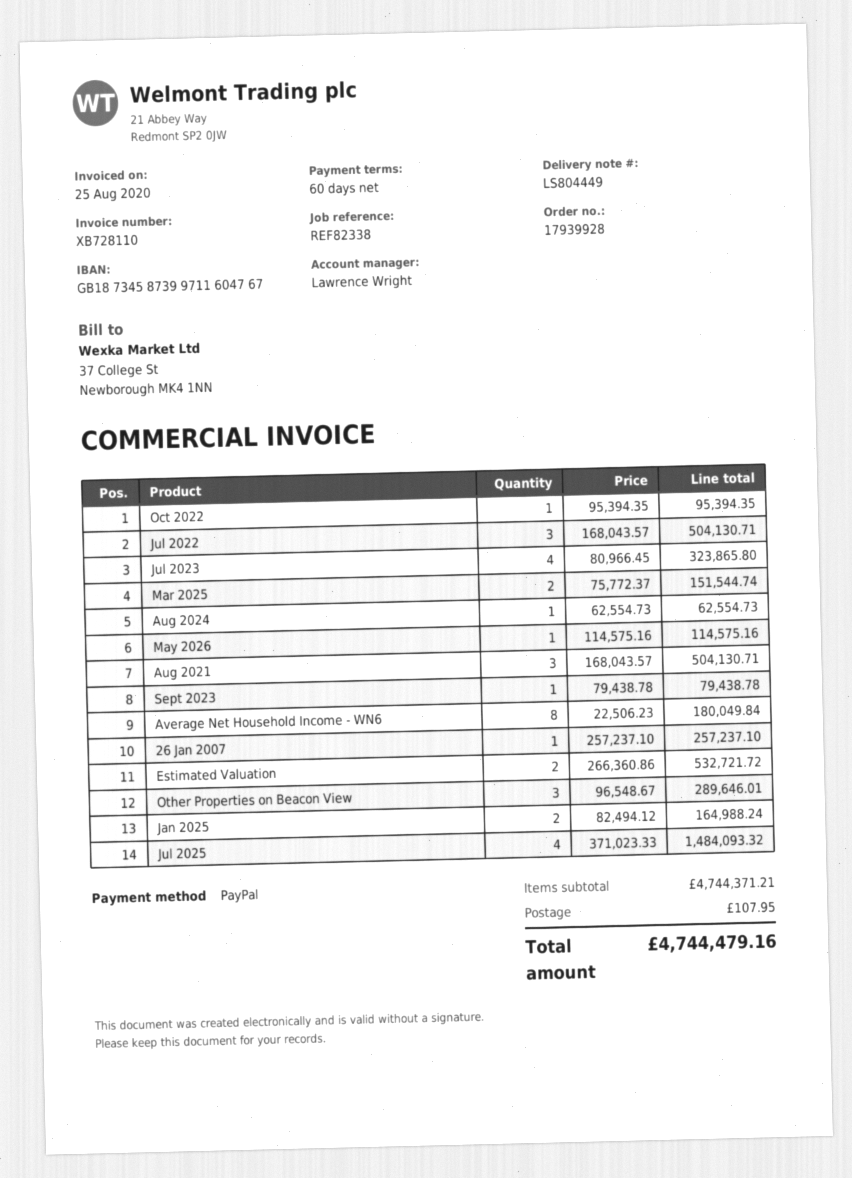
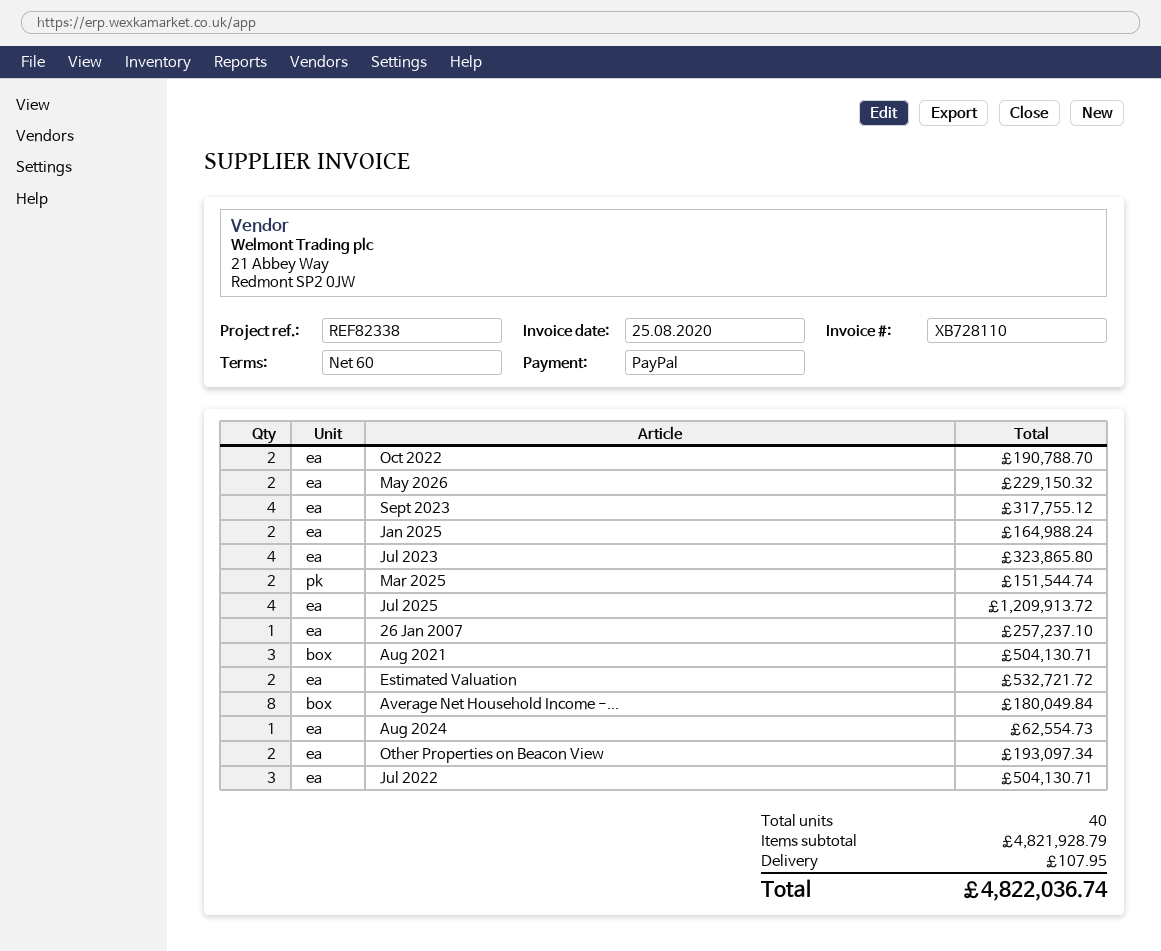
Oct 2022: 1 for 95394.35 -> 2 for 190788.70
May 2026: 1 for 114575.16 -> 2 for 229150.32
Sept 2023: 1 for 79438.78 -> 4 for 317755.12
Other Properties on Beacon View: 3 for 289646.01 -> 2 for 193097.34
Jul 2025: 4 for 1484093.32 -> 4 for 1209913.72
subtotal: 4744371.21 -> 4821928.79
total: 4744479.16 -> 4822036.74

